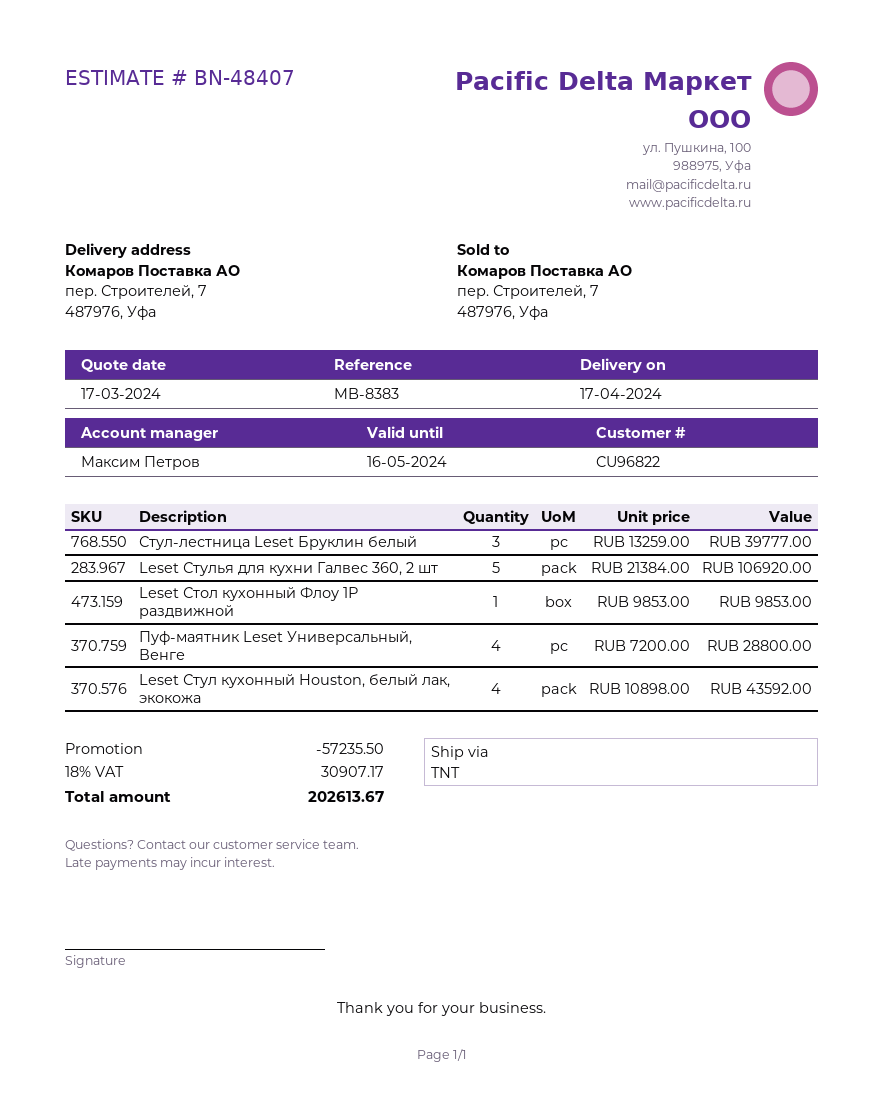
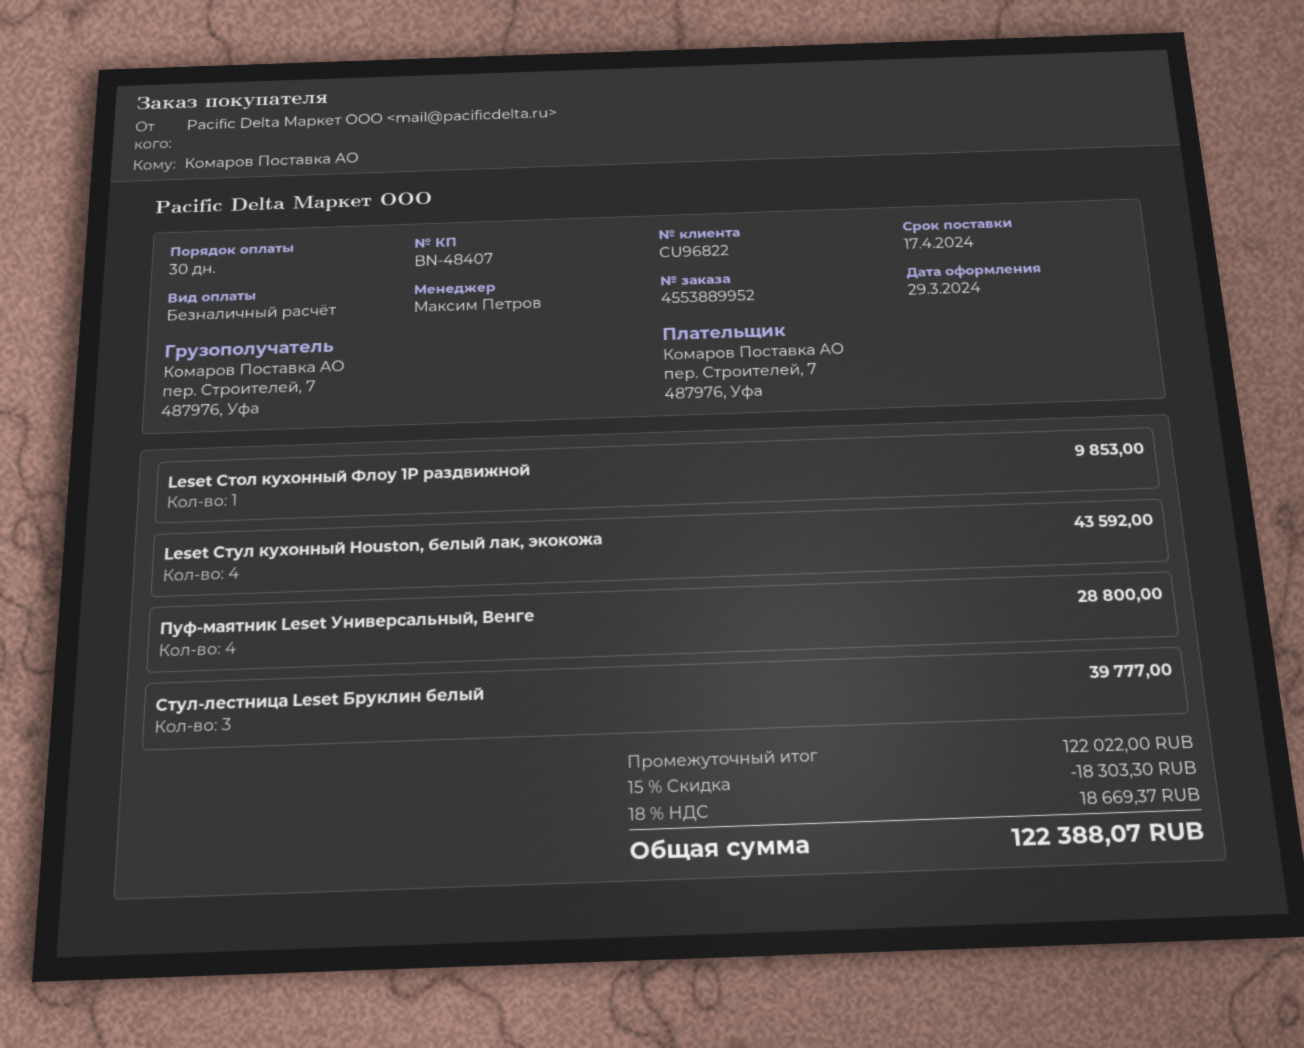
Leset Стулья для кухни Галвес 360, 2 шт: 5 for 106920.00 -> none
discount: 57235.50 -> 18303.30
tax: 18% = 30907.17 -> 18% = 18669.37
total: 202613.67 -> 122388.07

